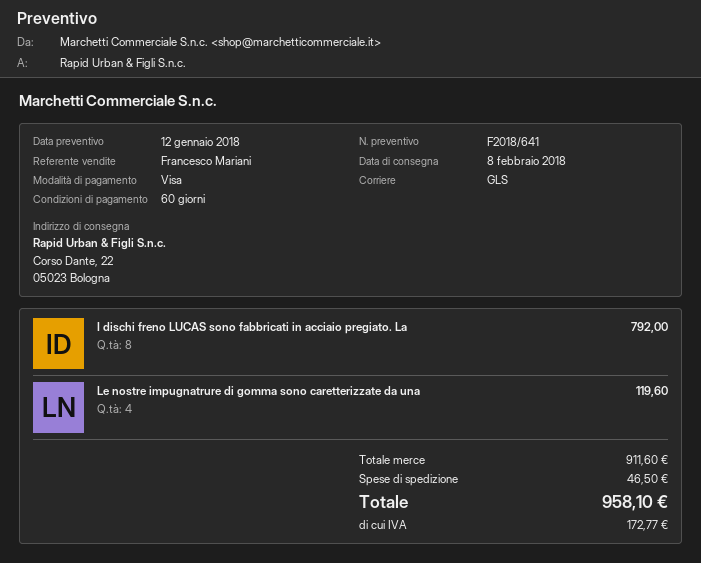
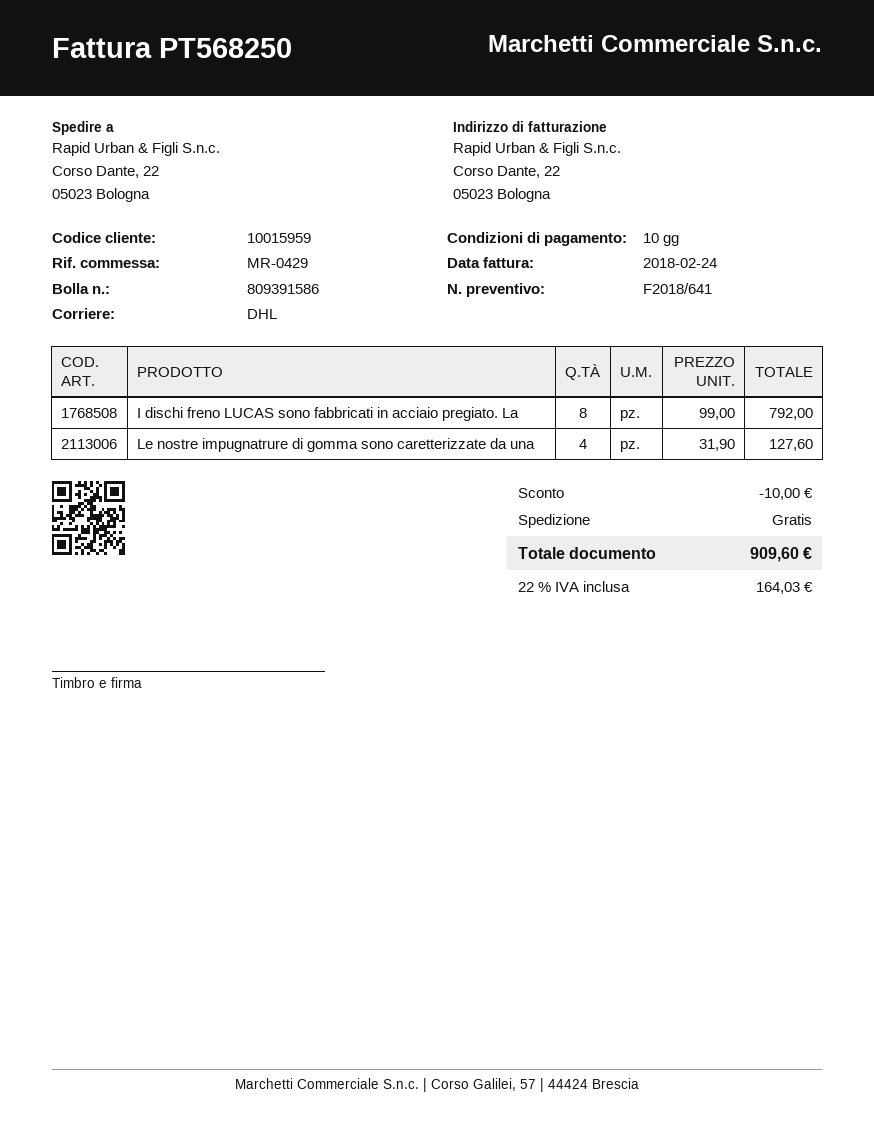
payment terms: 60 days -> 10 days
shipping method: GLS -> DHL
Le nostre impugnatrure di gomma sono caretterizzate da una: 4 for 119.60 -> 4 for 127.60
discount: none -> 10.00
shipping: 46.50 -> 0.00
tax: 172.77 -> 164.03
total: 958.10 -> 909.60

